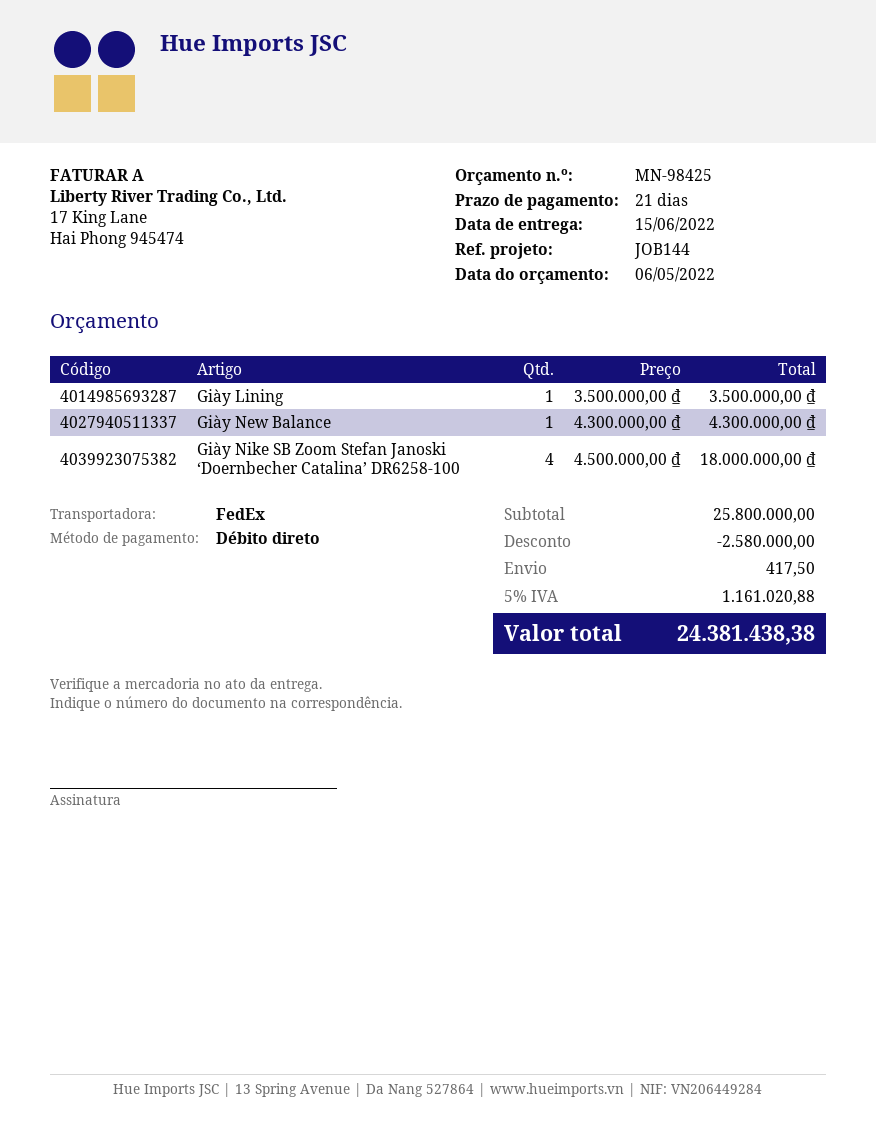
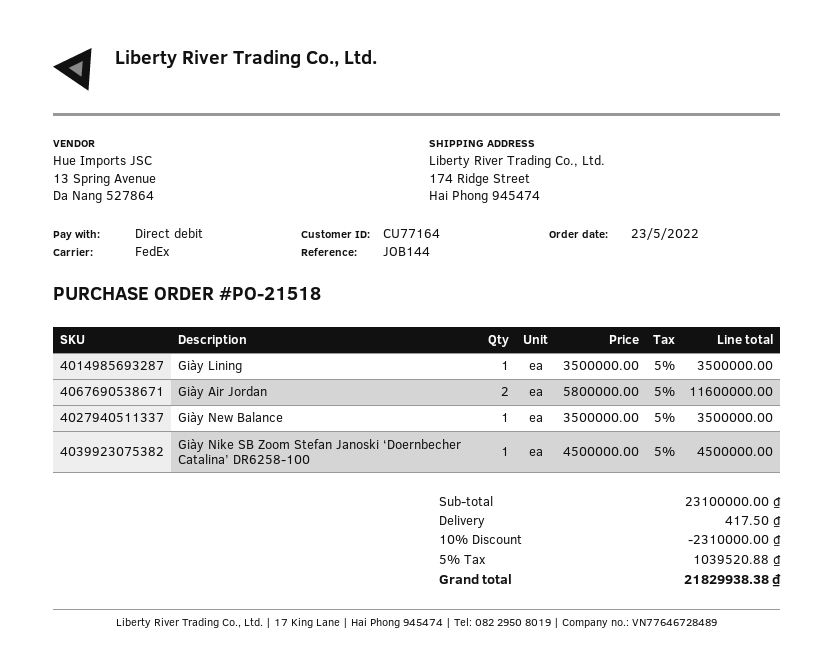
Giày New Balance: 1 x 4300000.00 = 4300000.00 -> 1 x 3500000.00 = 3500000.00
Giày Nike SB Zoom Stefan Janoski ‘Doernbecher Catalina’ DR6258-100: 4 x 4500000.00 = 18000000.00 -> 1 x 4500000.00 = 4500000.00
Giày Air Jordan: none -> 2 x 5800000.00 = 11600000.00
subtotal: 25800000.00 -> 23100000.00
discount: 2580000.00 -> 2310000.00
tax: 5% = 1161020.88 -> 5% = 1039520.88
total: 24381438.38 -> 21829938.38

